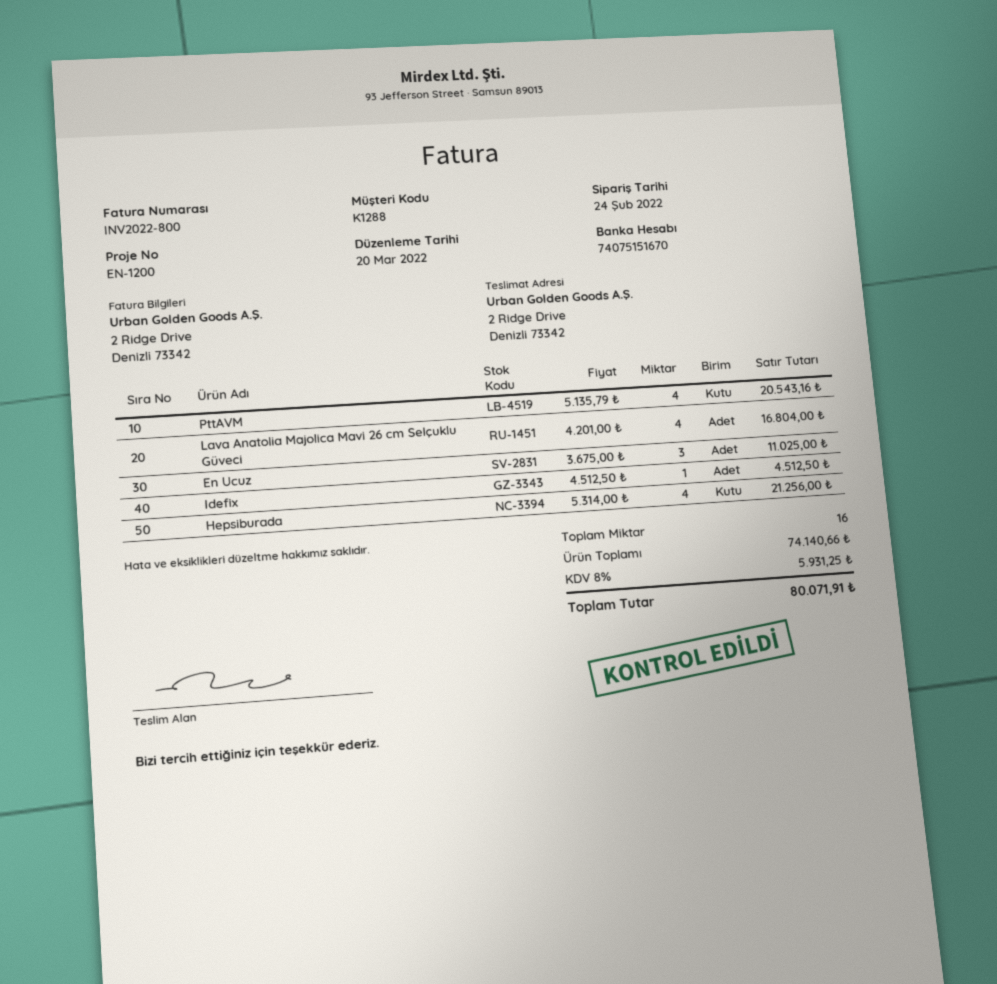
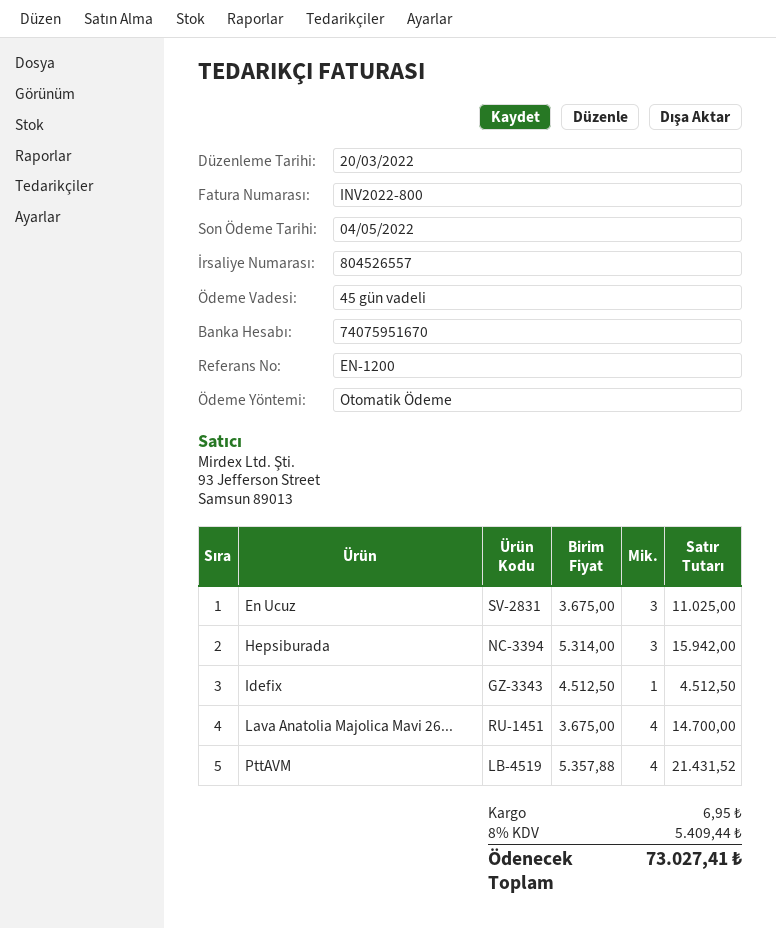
bank account: 74075151670 -> 74075951670
PttAVM: 4 x 5135.79 = 20543.16 -> 4 x 5357.88 = 21431.52
Lava Anatolia Majolica Mavi 26 cm Selçuklu Güveci: 4 x 4201.00 = 16804.00 -> 4 x 3675.00 = 14700.00
Hepsiburada: 4 x 5314.00 = 21256.00 -> 3 x 5314.00 = 15942.00
shipping: none -> 6.95
tax: 8% = 5931.25 -> 8% = 5409.44
total: 80071.91 -> 73027.41

